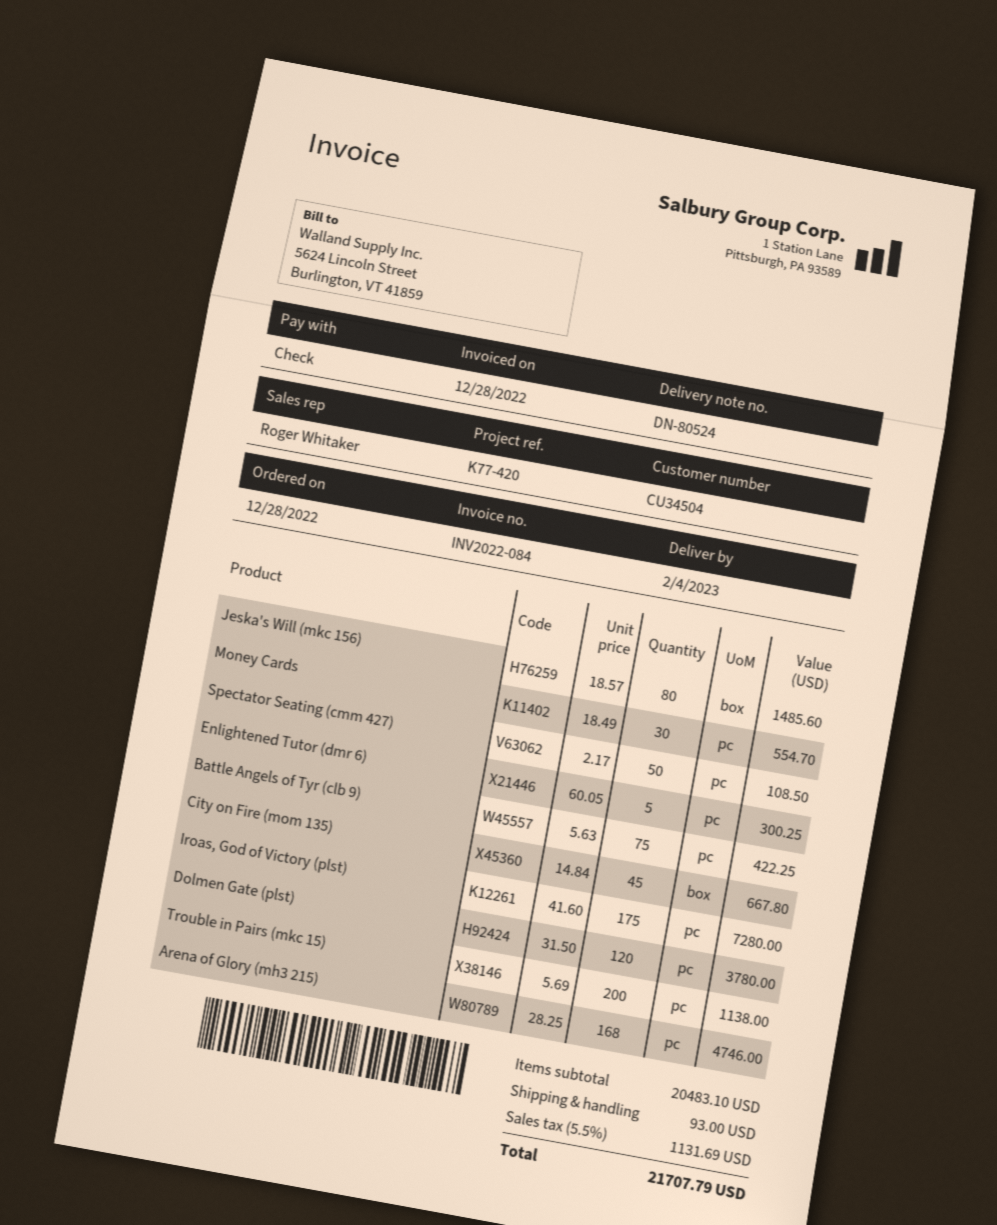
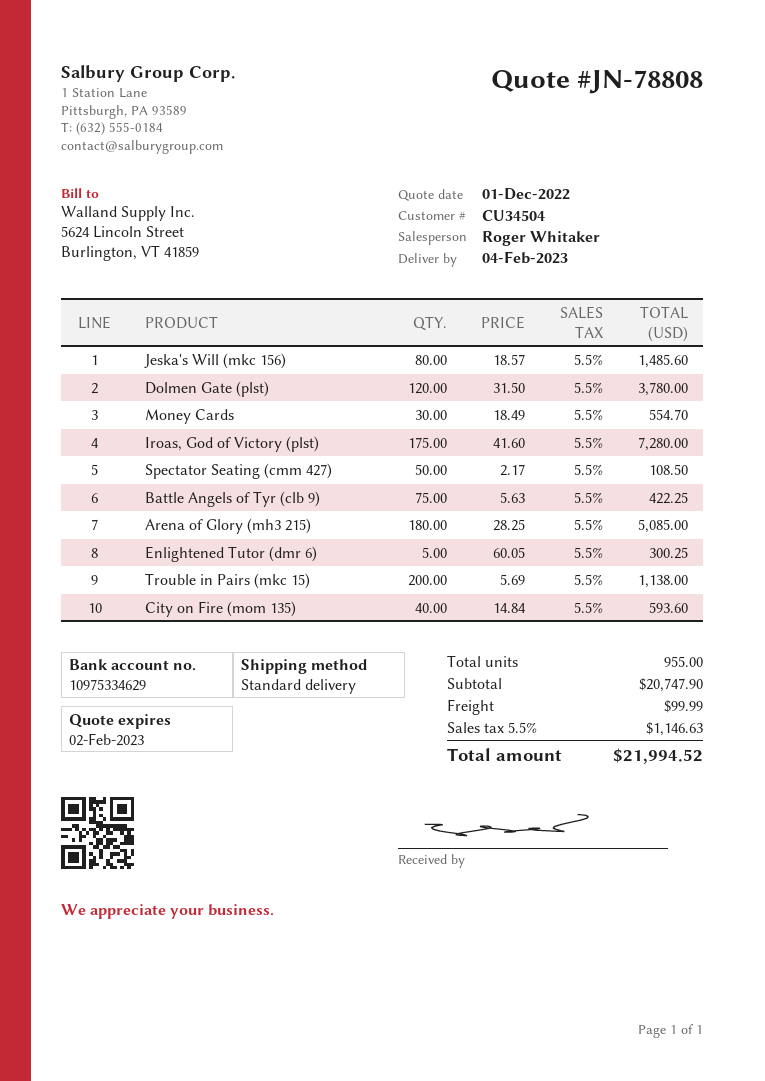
City on Fire (mom 135): 45 x 14.84 = 667.80 -> 40 x 14.84 = 593.60
Arena of Glory (mh3 215): 168 x 28.25 = 4746.00 -> 180 x 28.25 = 5085.00
subtotal: 20483.10 -> 20747.90
shipping: 93.00 -> 99.99
tax: 5.5% = 1131.69 -> 5.5% = 1146.63
total: 21707.79 -> 21994.52

